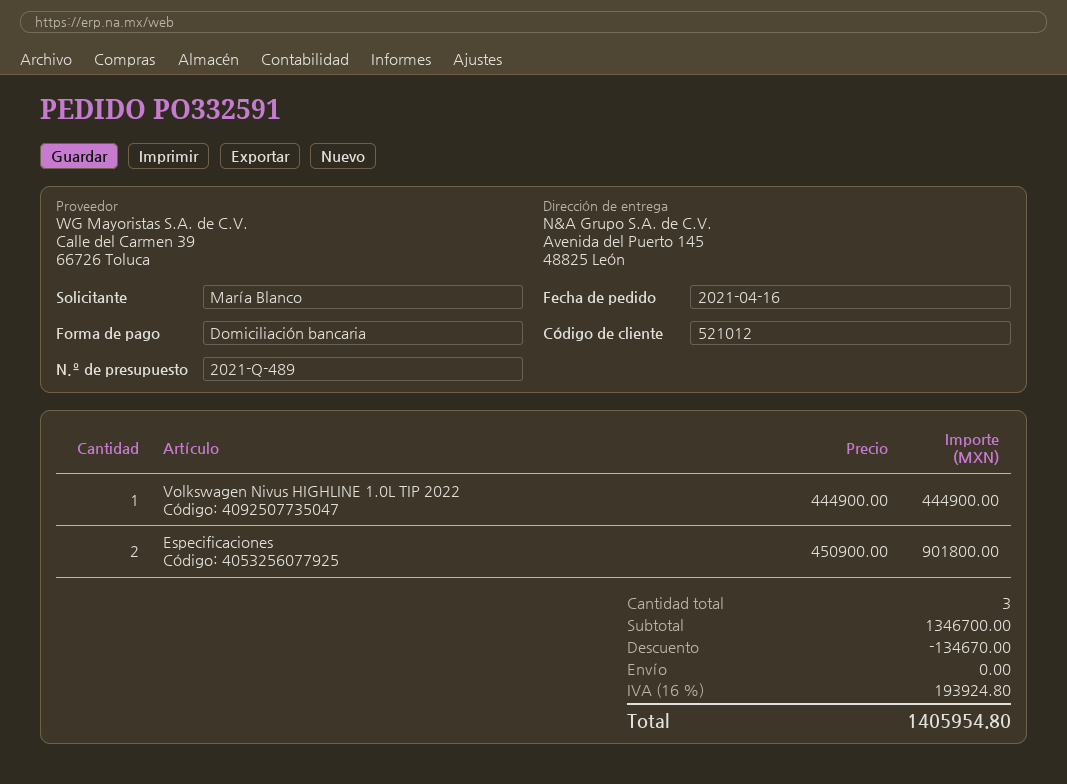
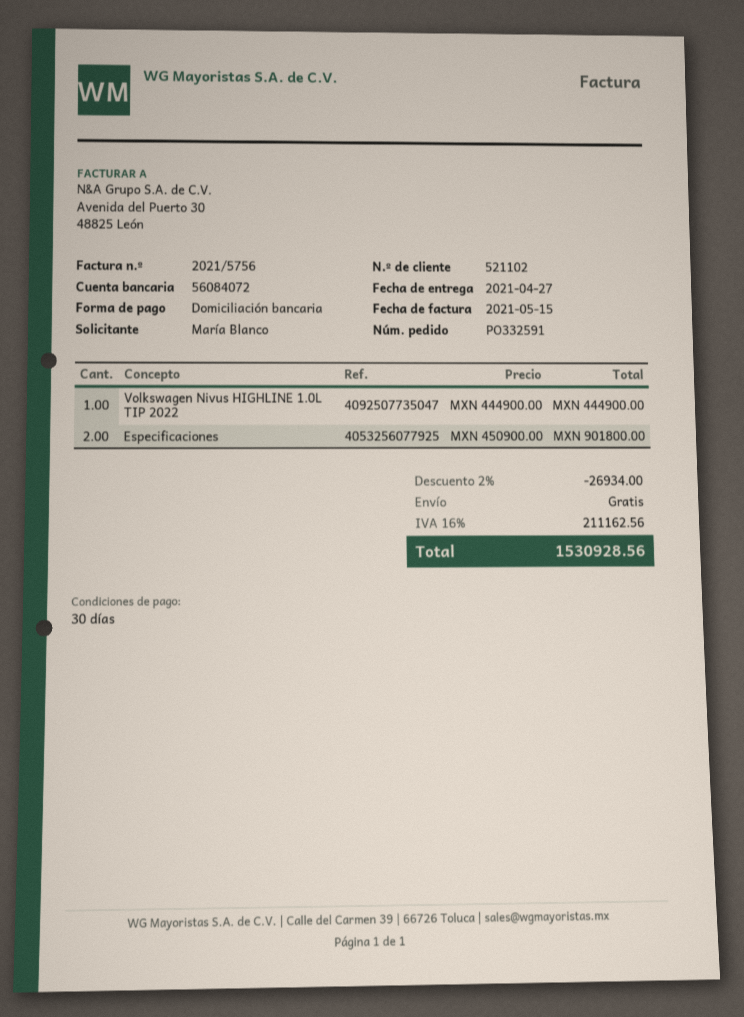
customer number: 521012 -> 521102
discount: 134670.00 -> 26934.00
tax: 16% = 193924.80 -> 16% = 211162.56
total: 1405954.80 -> 1530928.56

